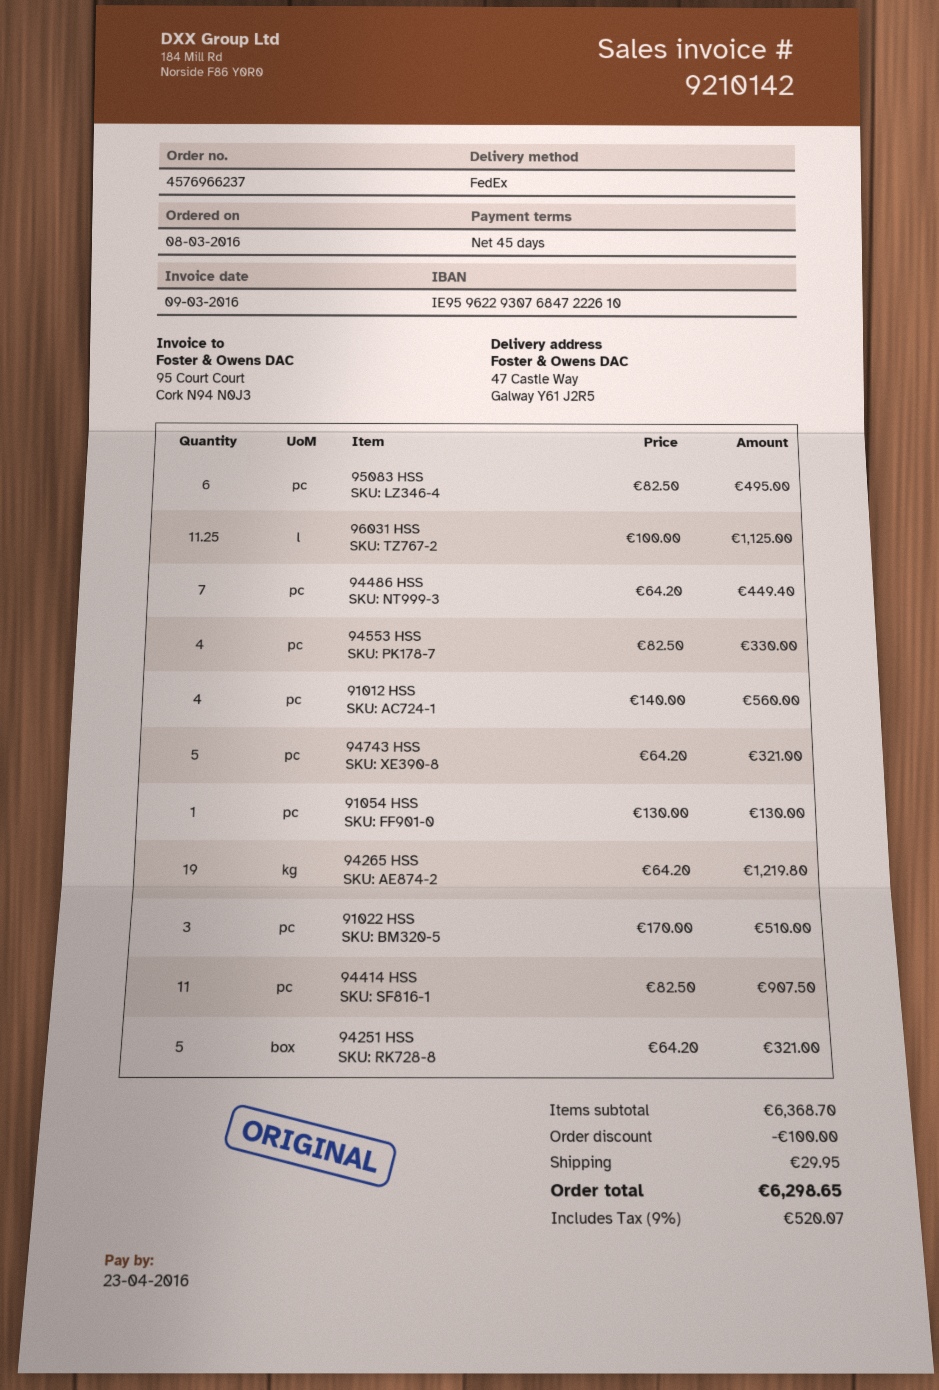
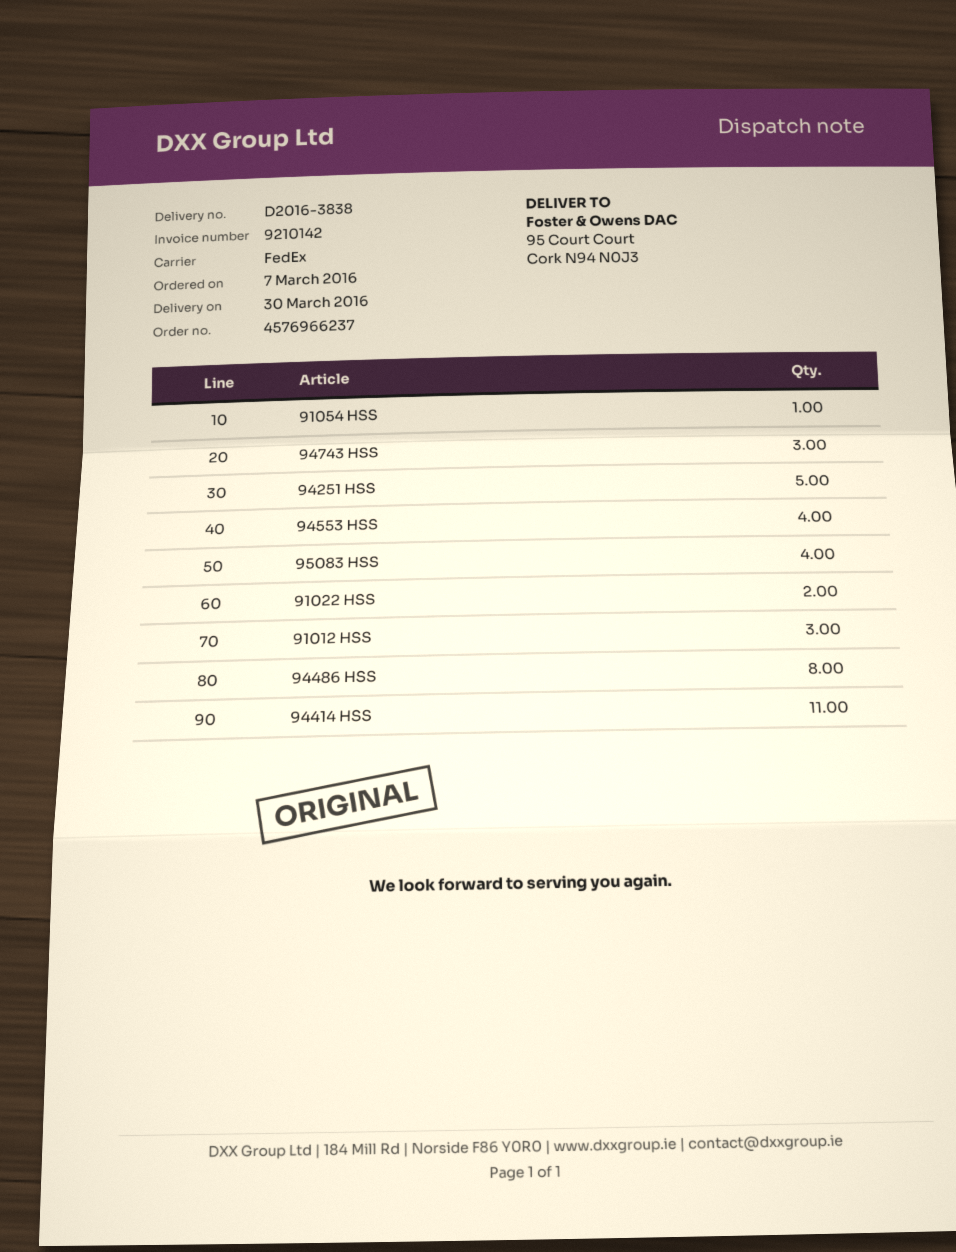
order date: 2016-03-08 -> 2016-03-07
ship to: 47 Castle Way, Galway Y61 J2R5 -> 95 Court Court, Cork N94 N0J3
95083 HSS: 6 -> 4
96031 HSS: 11.25 -> none
94486 HSS: 7 -> 8
91012 HSS: 4 -> 3
94743 HSS: 5 -> 3
94265 HSS: 19 -> none
91022 HSS: 3 -> 2

